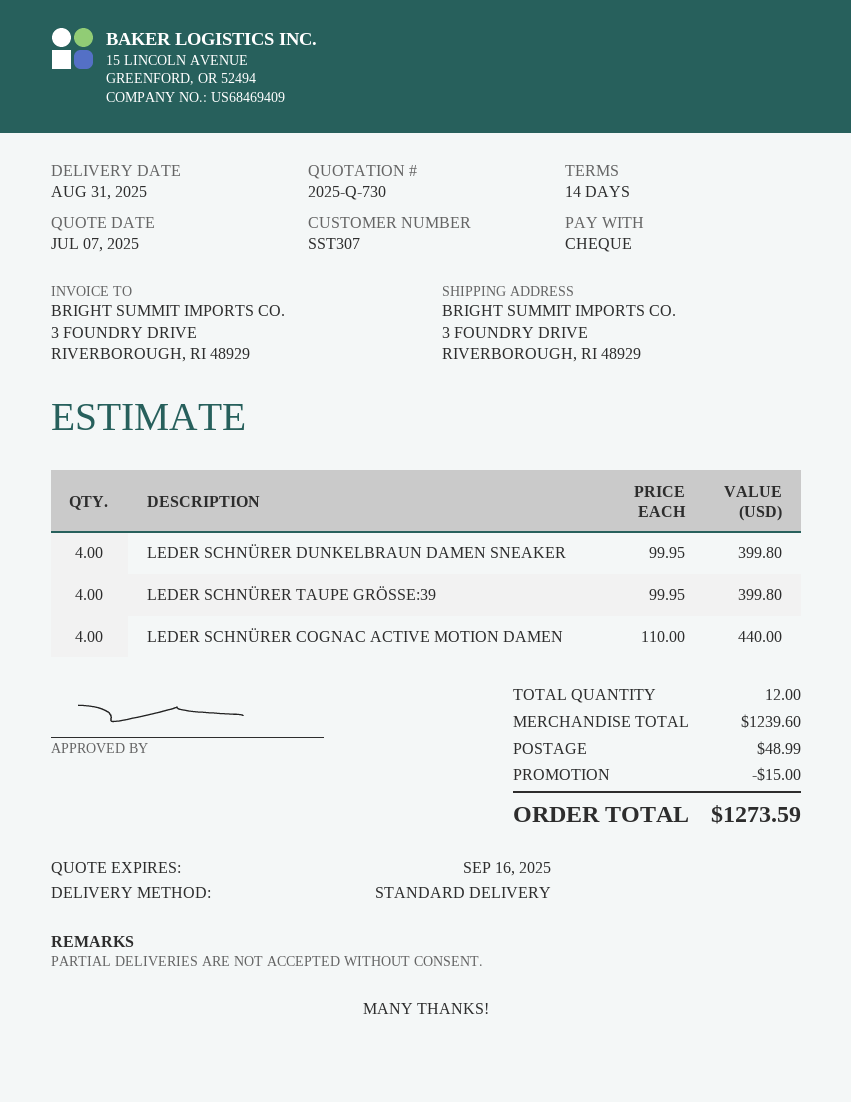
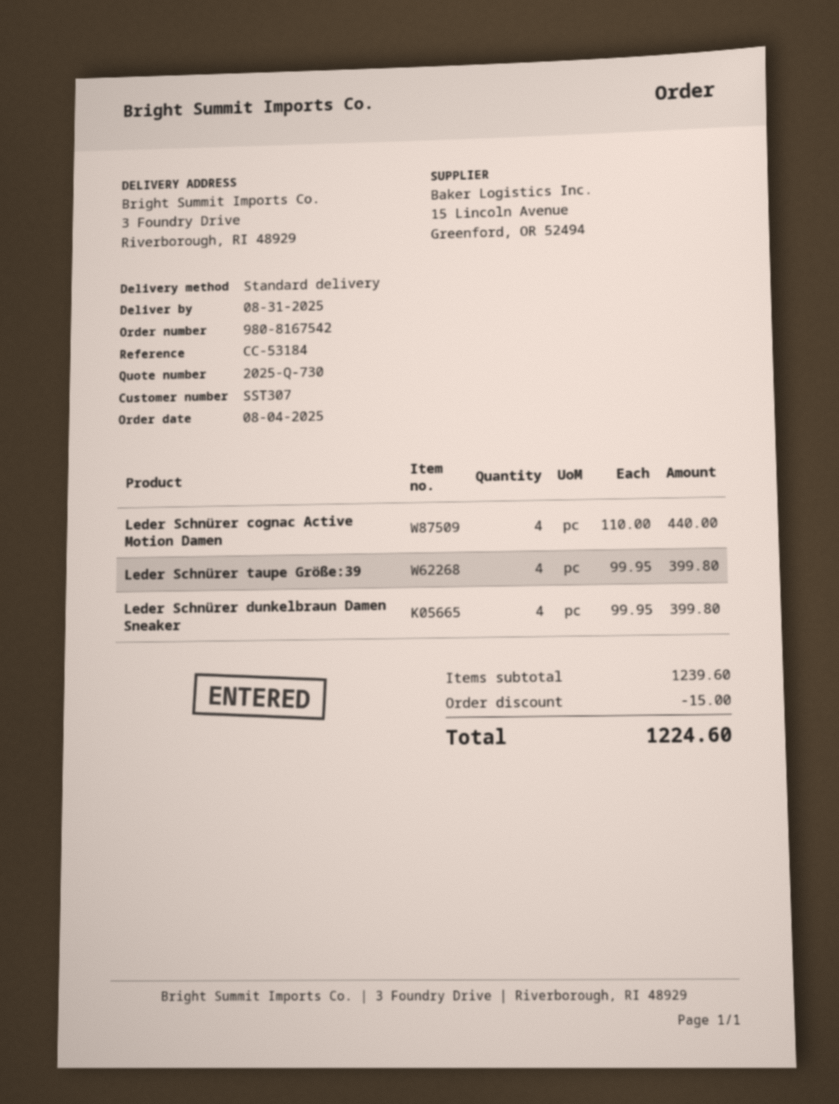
shipping: 48.99 -> none
total: 1273.59 -> 1224.60

